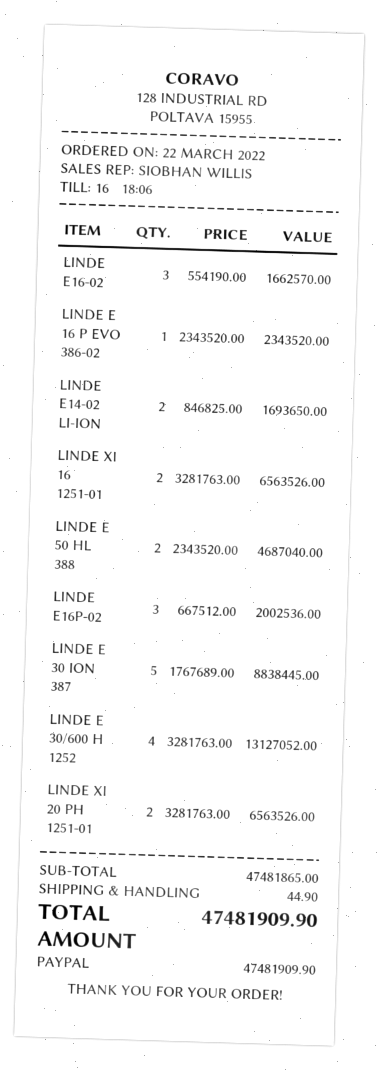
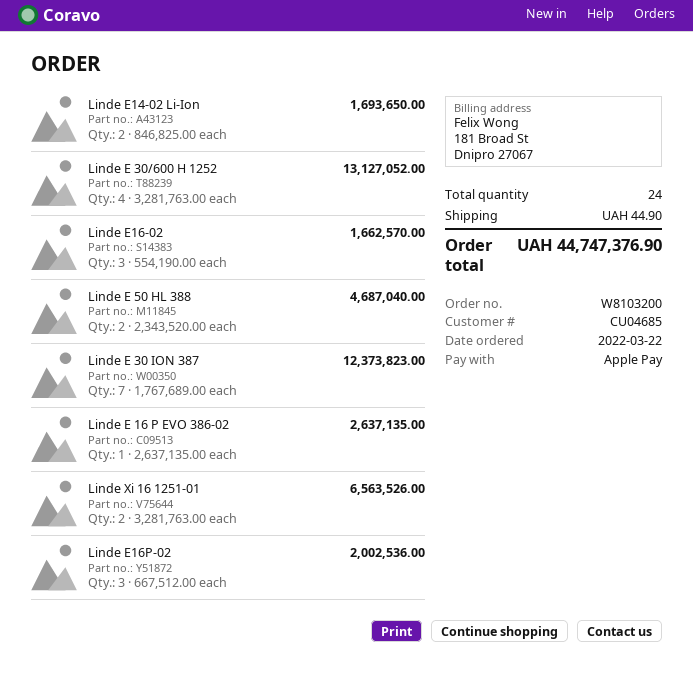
payment method: PayPal -> Apple Pay
LINDE E 16 P EVO 386-02: 1 x 2343520.00 = 2343520.00 -> 1 x 2637135.00 = 2637135.00
LINDE E 30 ION 387: 5 x 1767689.00 = 8838445.00 -> 7 x 1767689.00 = 12373823.00
LINDE XI 20 PH 1251-01: 2 x 3281763.00 = 6563526.00 -> none
total: 47481909.90 -> 44747376.90

